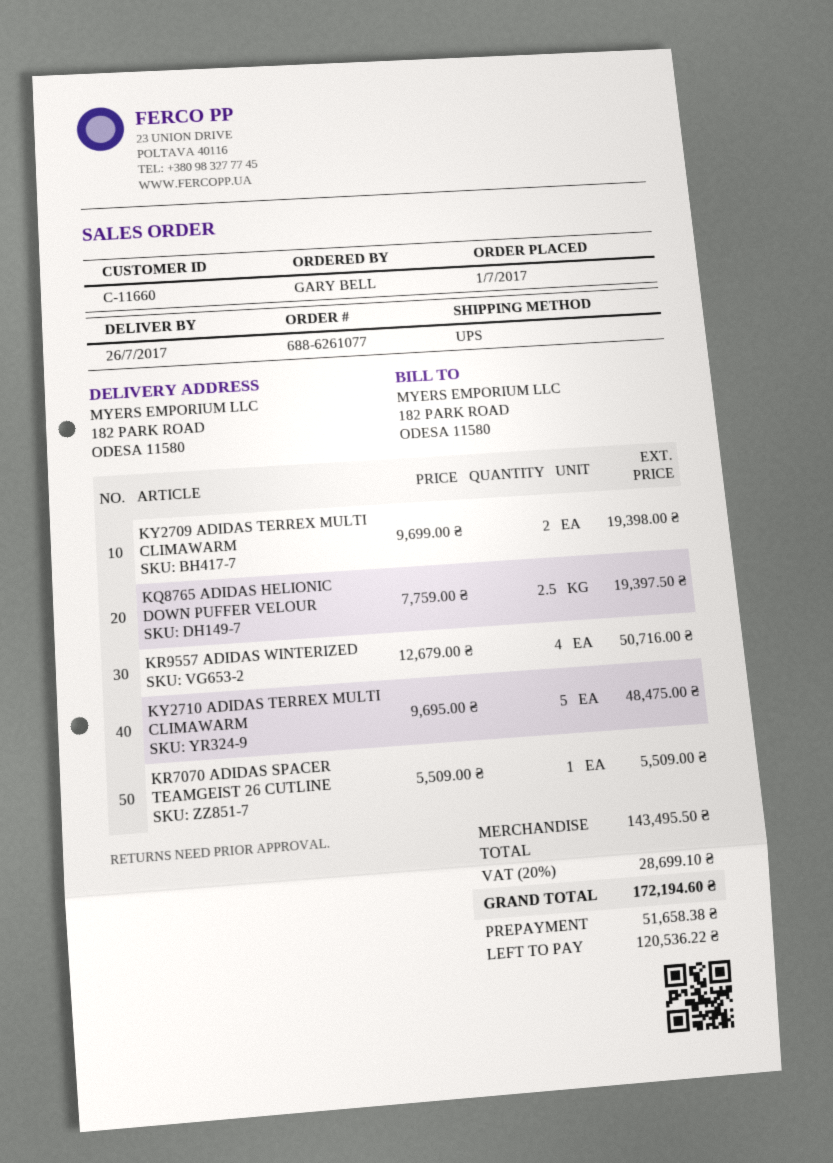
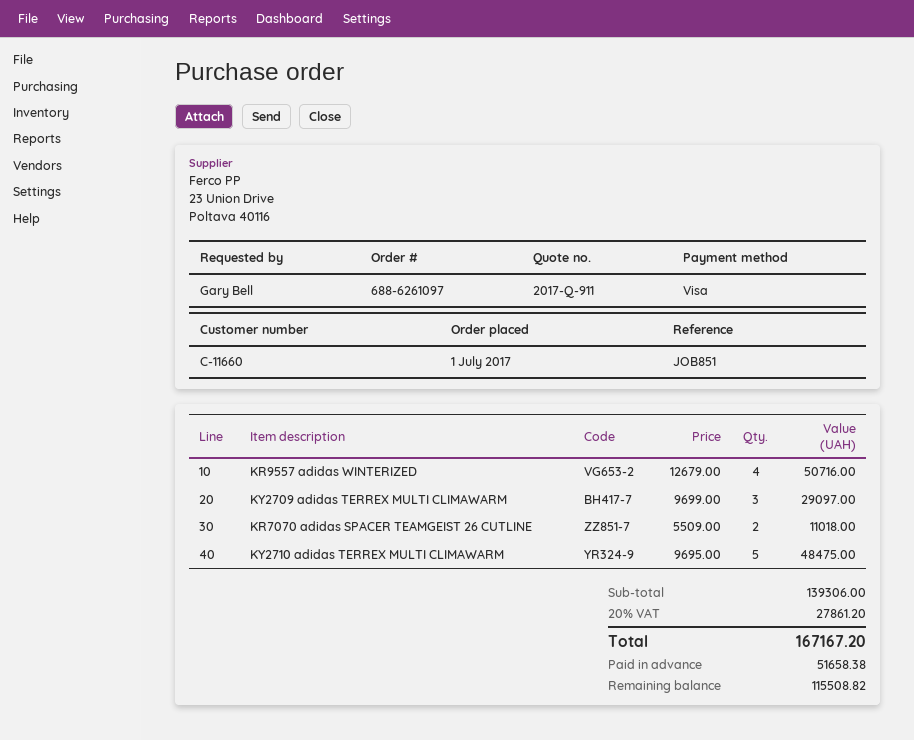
order number: 688-6261077 -> 688-6261097
KY2709 ADIDAS TERREX MULTI CLIMAWARM: 2 x 9699.00 = 19398.00 -> 3 x 9699.00 = 29097.00
KQ8765 ADIDAS HELIONIC DOWN PUFFER VELOUR: 2.5 x 7759.00 = 19397.50 -> none
KR7070 ADIDAS SPACER TEAMGEIST 26 CUTLINE: 1 x 5509.00 = 5509.00 -> 2 x 5509.00 = 11018.00
subtotal: 143495.50 -> 139306.00
tax: 20% = 28699.10 -> 20% = 27861.20
total: 172194.60 -> 167167.20
balance: 120536.22 -> 115508.82

